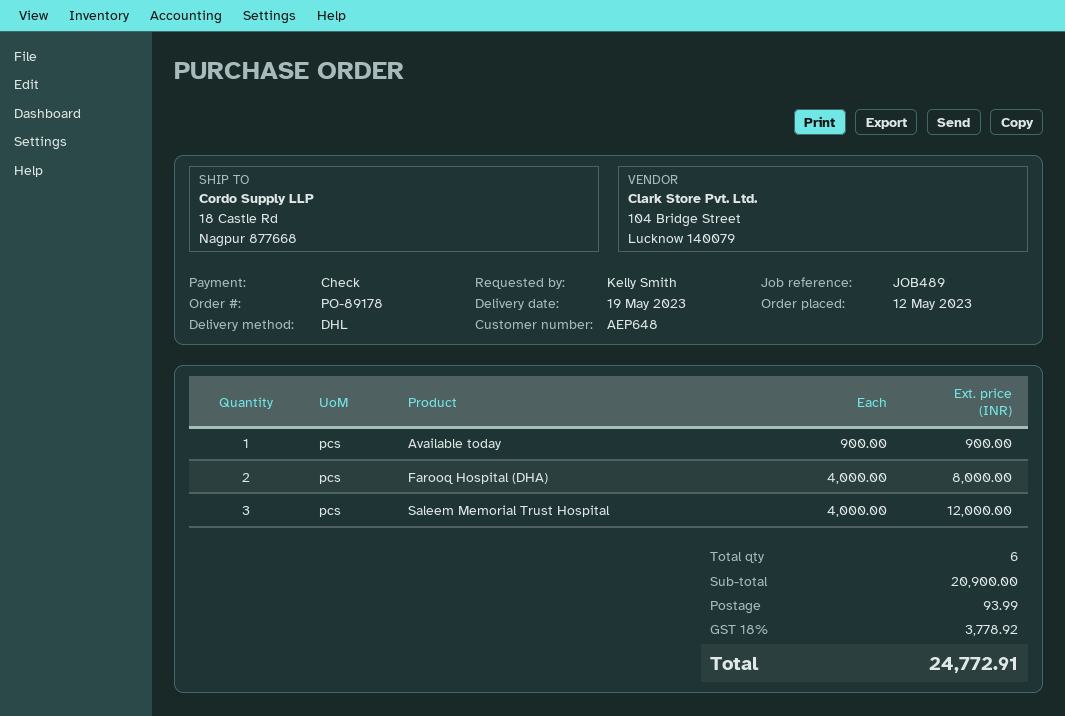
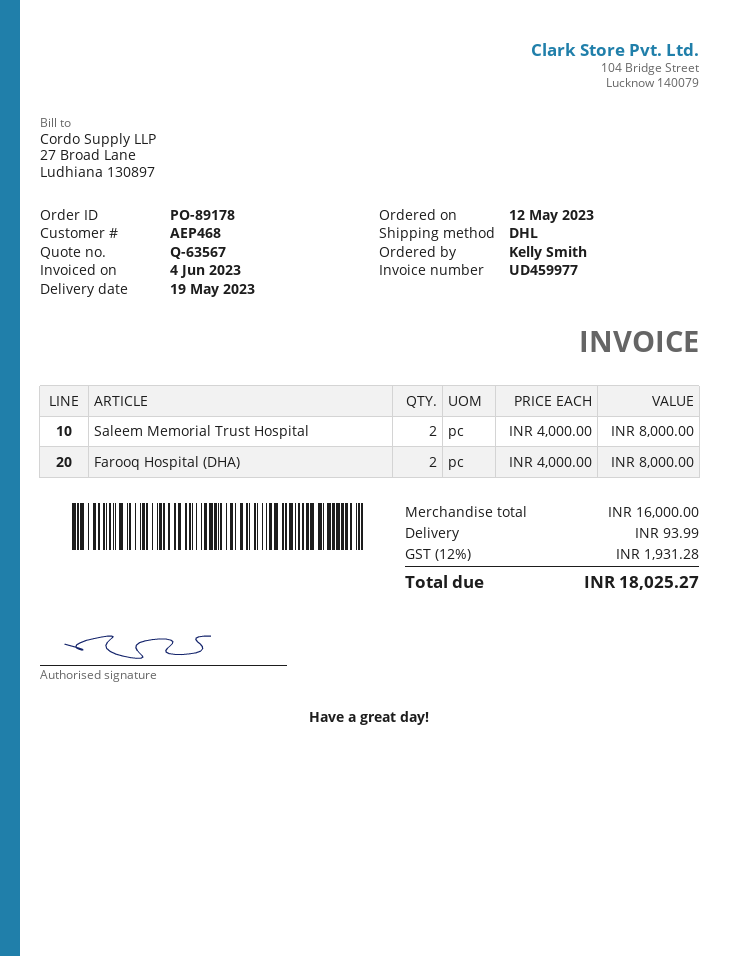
customer number: AEP648 -> AEP468
Available today: 1 x 900.00 = 900.00 -> none
Saleem Memorial Trust Hospital: 3 x 4000.00 = 12000.00 -> 2 x 4000.00 = 8000.00
subtotal: 20900.00 -> 16000.00
tax: 18% = 3778.92 -> 12% = 1931.28
total: 24772.91 -> 18025.27

